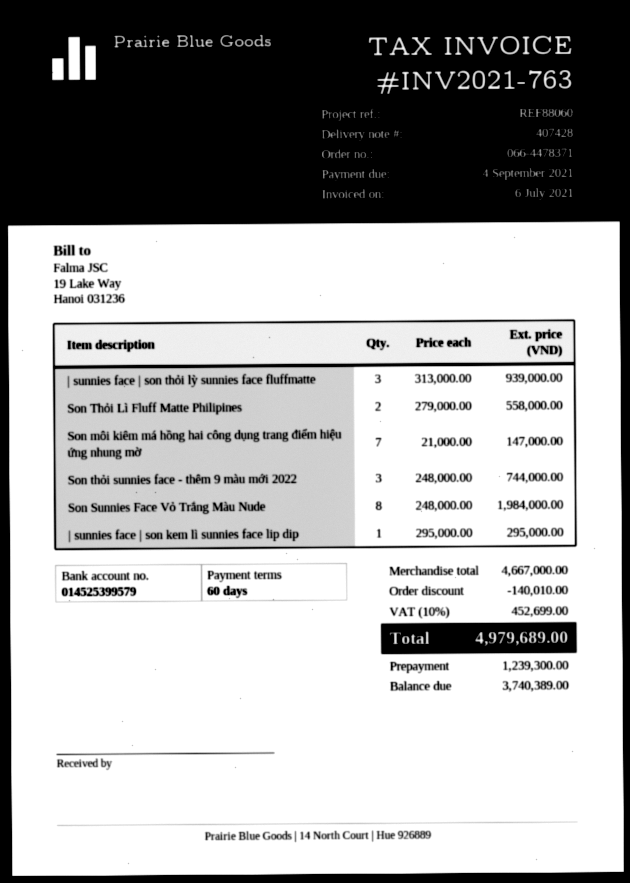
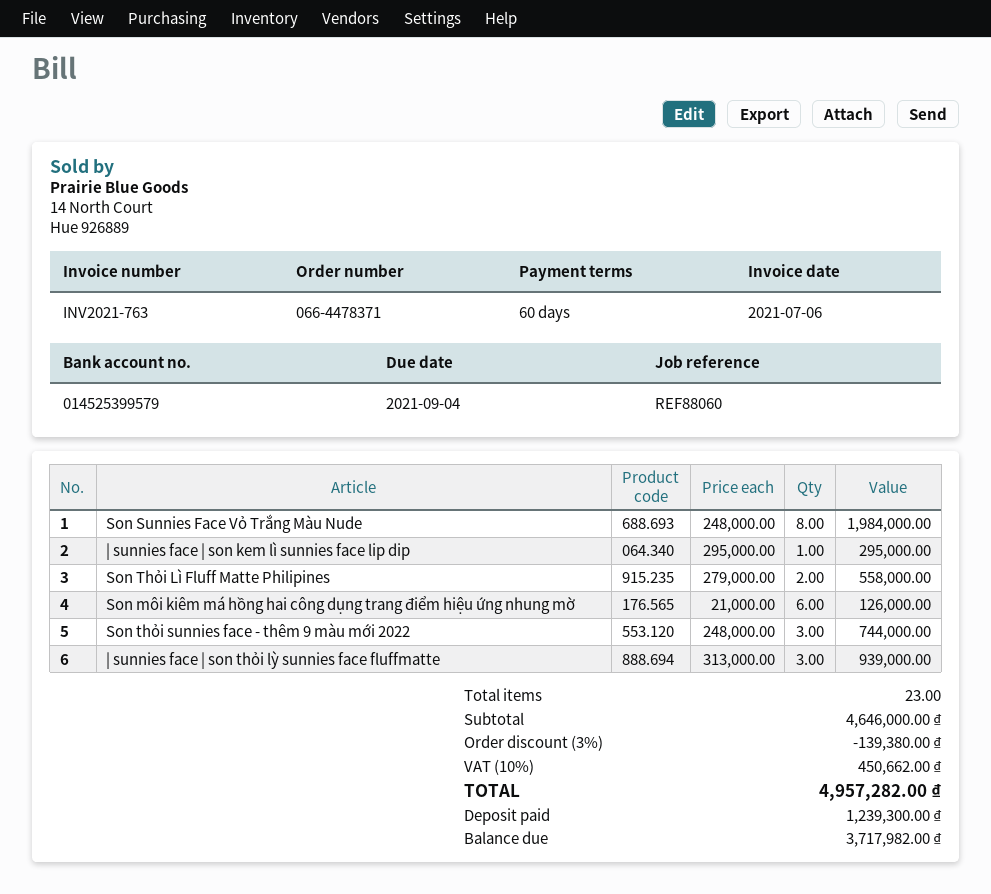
Son môi kiêm má hồng hai công dụng trang điểm hiệu ứng nhung mờ: 7 x 21000.00 = 147000.00 -> 6 x 21000.00 = 126000.00
subtotal: 4667000.00 -> 4646000.00
discount: 140010.00 -> 139380.00
tax: 10% = 452699.00 -> 10% = 450662.00
total: 4979689.00 -> 4957282.00
balance: 3740389.00 -> 3717982.00

